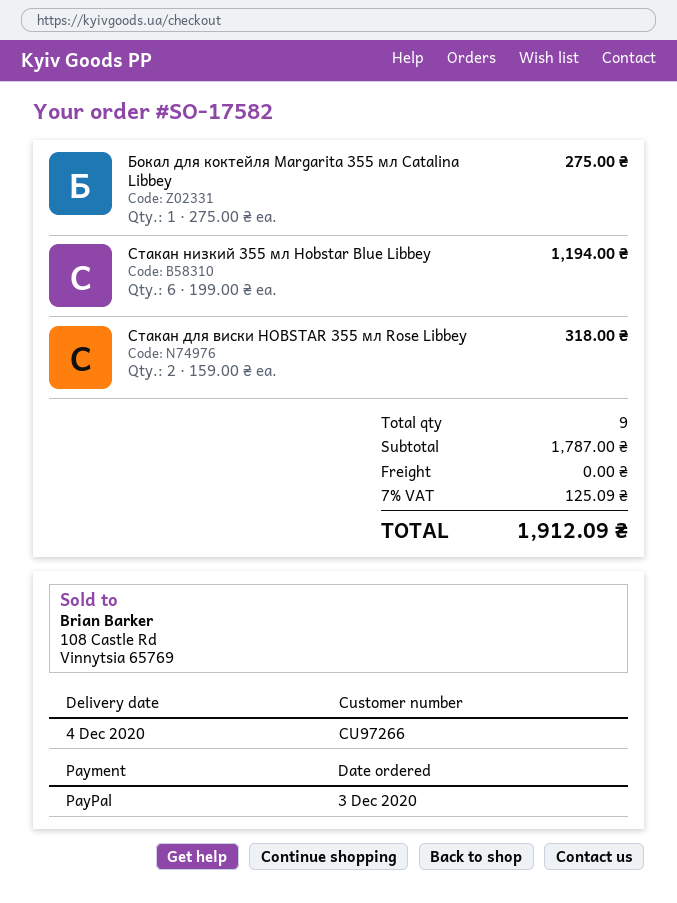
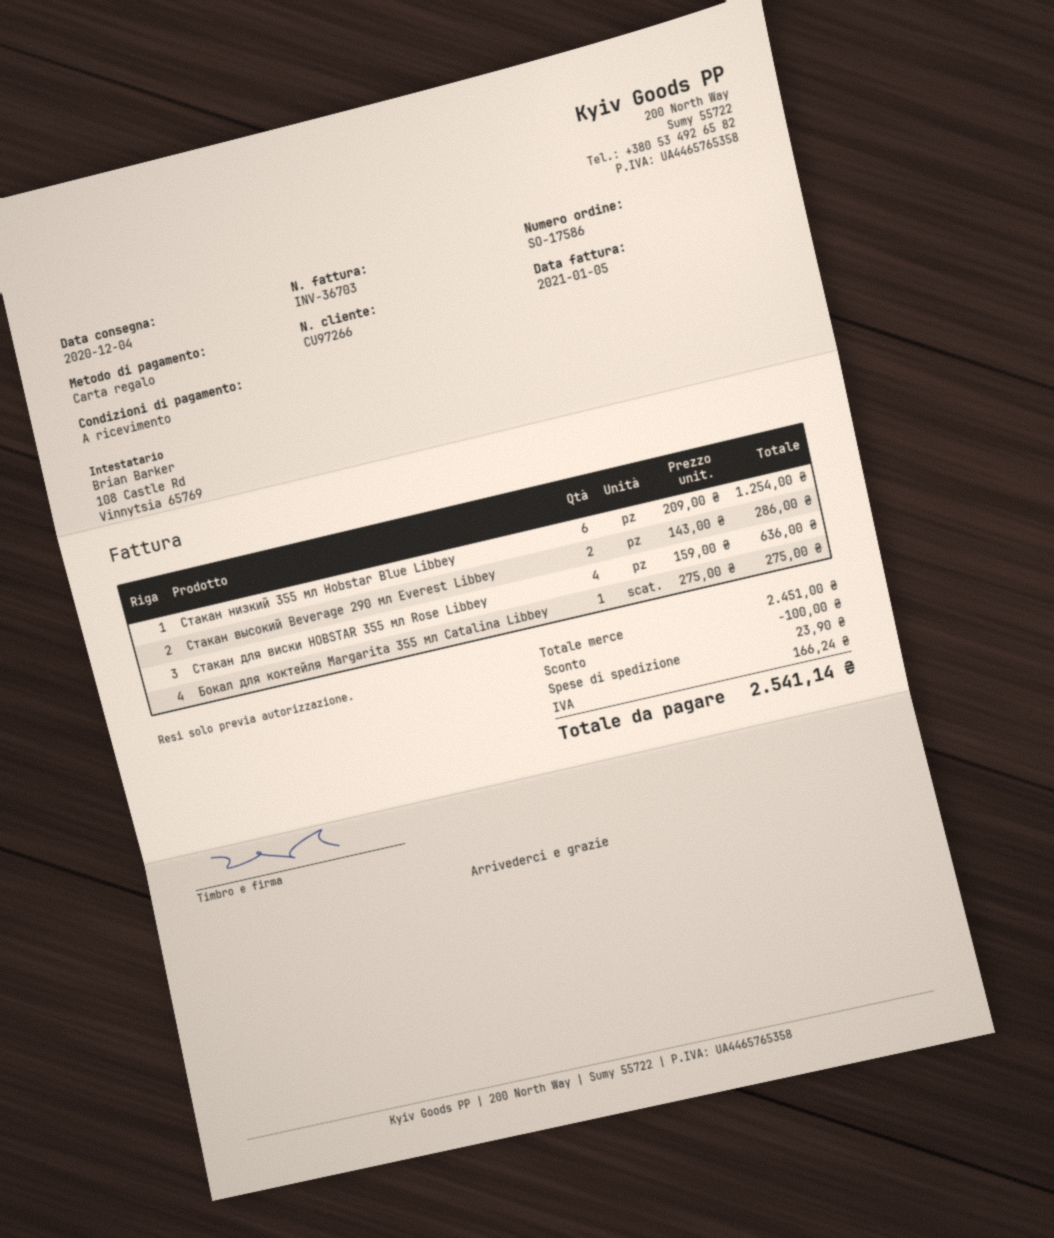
order number: SO-17582 -> SO-17586
payment method: PayPal -> gift card
Стакан низкий 355 мл Hobstar Blue Libbey: 6 x 199.00 = 1194.00 -> 6 x 209.00 = 1254.00
Стакан для виски HOBSTAR 355 мл Rose Libbey: 2 x 159.00 = 318.00 -> 4 x 159.00 = 636.00
Стакан высокий Beverage 290 мл Everest Libbey: none -> 2 x 143.00 = 286.00
subtotal: 1787.00 -> 2451.00
discount: none -> 100.00
shipping: 0.00 -> 23.90
tax: 125.09 -> 166.24
total: 1912.09 -> 2541.14

